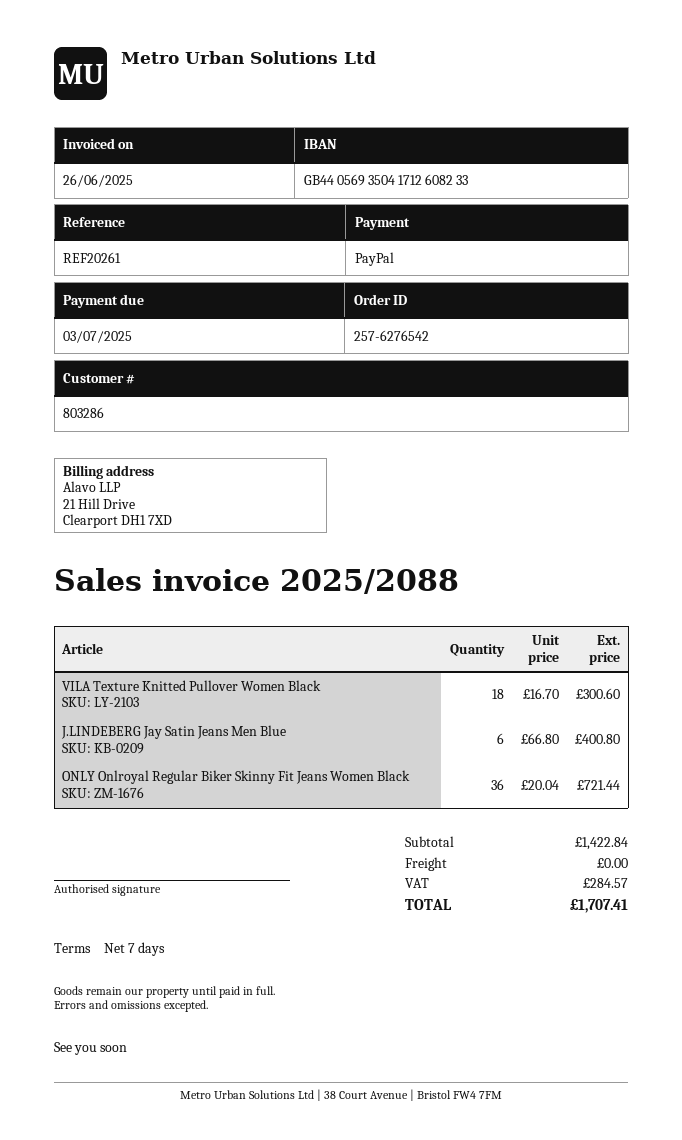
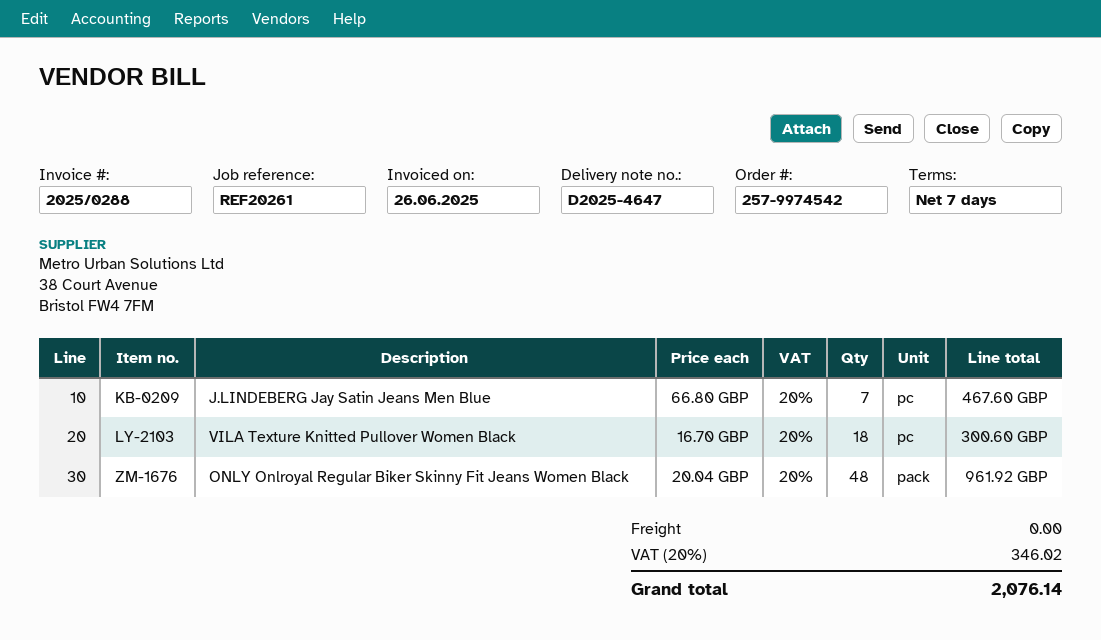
order number: 257-6276542 -> 257-9974542
invoice number: 2025/2088 -> 2025/0288
J.LINDEBERG Jay Satin Jeans Men Blue: 6 x 66.80 = 400.80 -> 7 x 66.80 = 467.60
ONLY Onlroyal Regular Biker Skinny Fit Jeans Women Black: 36 x 20.04 = 721.44 -> 48 x 20.04 = 961.92
tax: 284.57 -> 346.02
total: 1707.41 -> 2076.14

